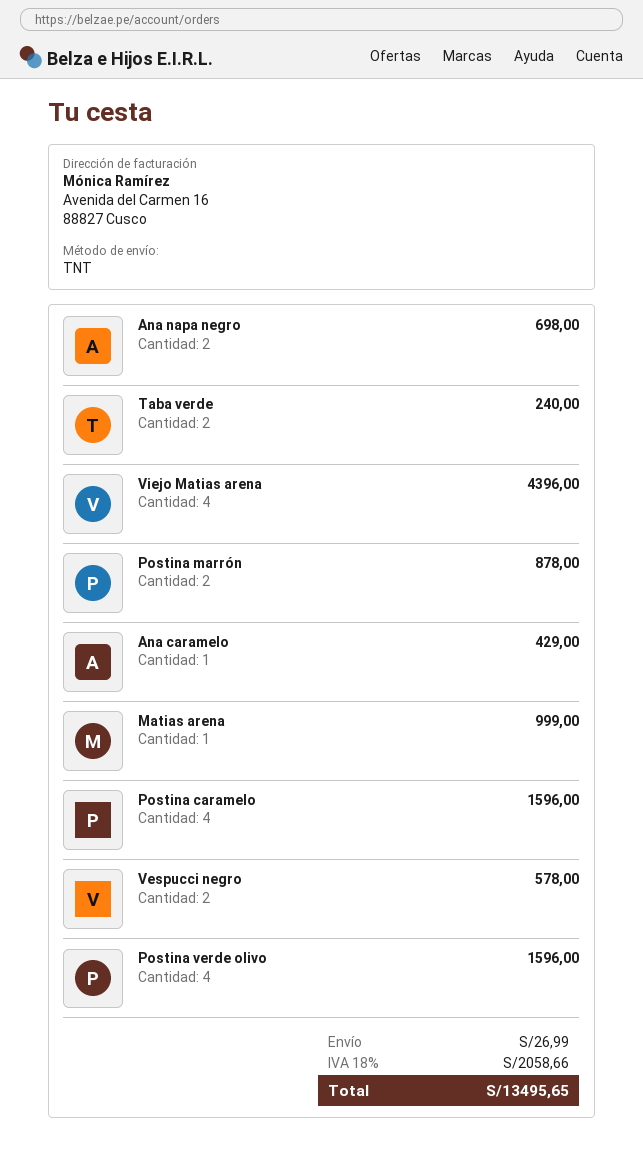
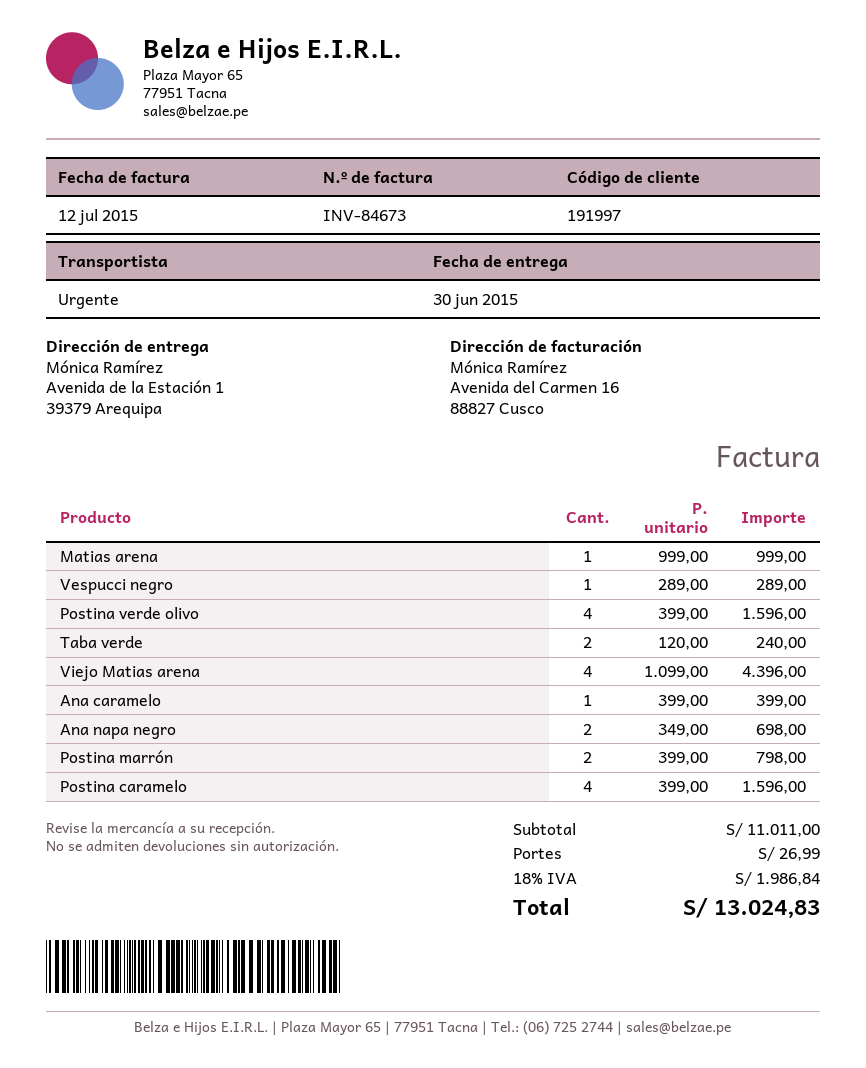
shipping method: TNT -> express
Postina marrón: 2 for 878.00 -> 2 for 798.00
Ana caramelo: 1 for 429.00 -> 1 for 399.00
Vespucci negro: 2 for 578.00 -> 1 for 289.00
tax: 18% = 2058.66 -> 18% = 1986.84
total: 13495.65 -> 13024.83

